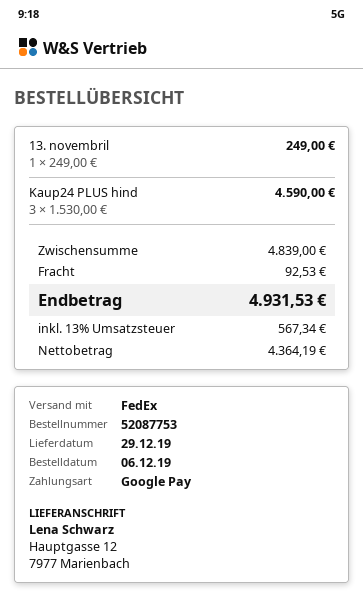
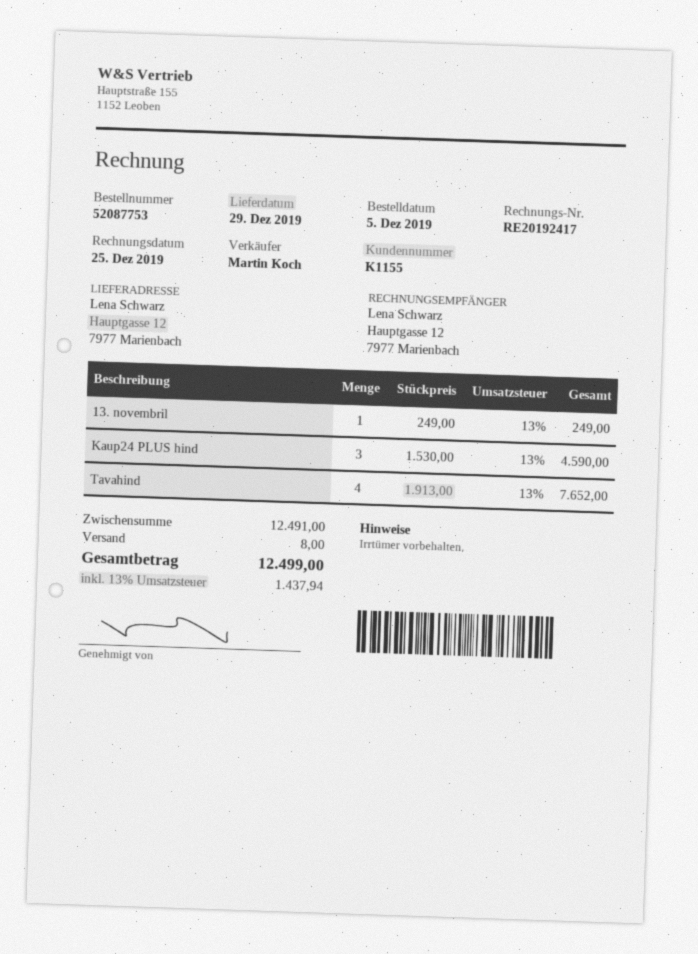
order date: 2019-12-06 -> 2019-12-05
Tavahind: none -> 4 x 1913.00 = 7652.00
subtotal: 4839.00 -> 12491.00
shipping: 92.53 -> 8.00
tax: 13% = 567.34 -> 13% = 1437.94
total: 4931.53 -> 12499.00

